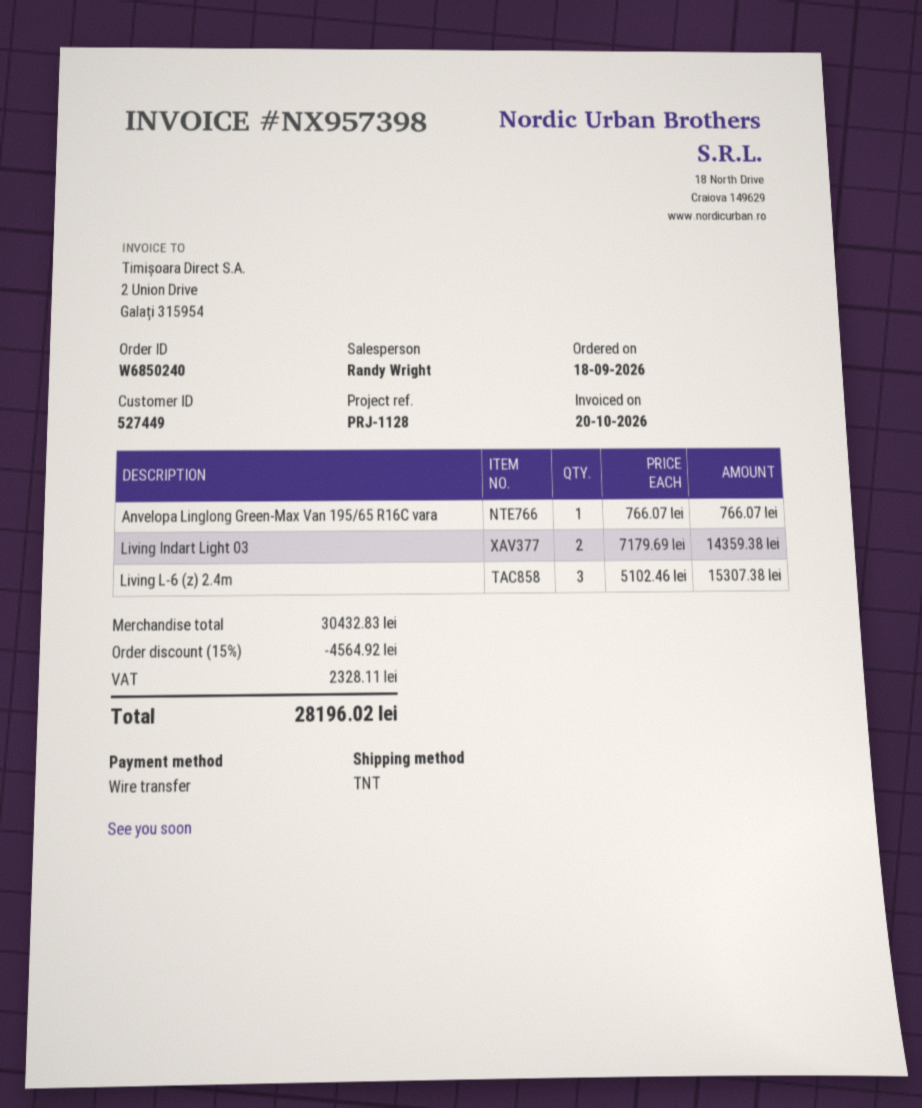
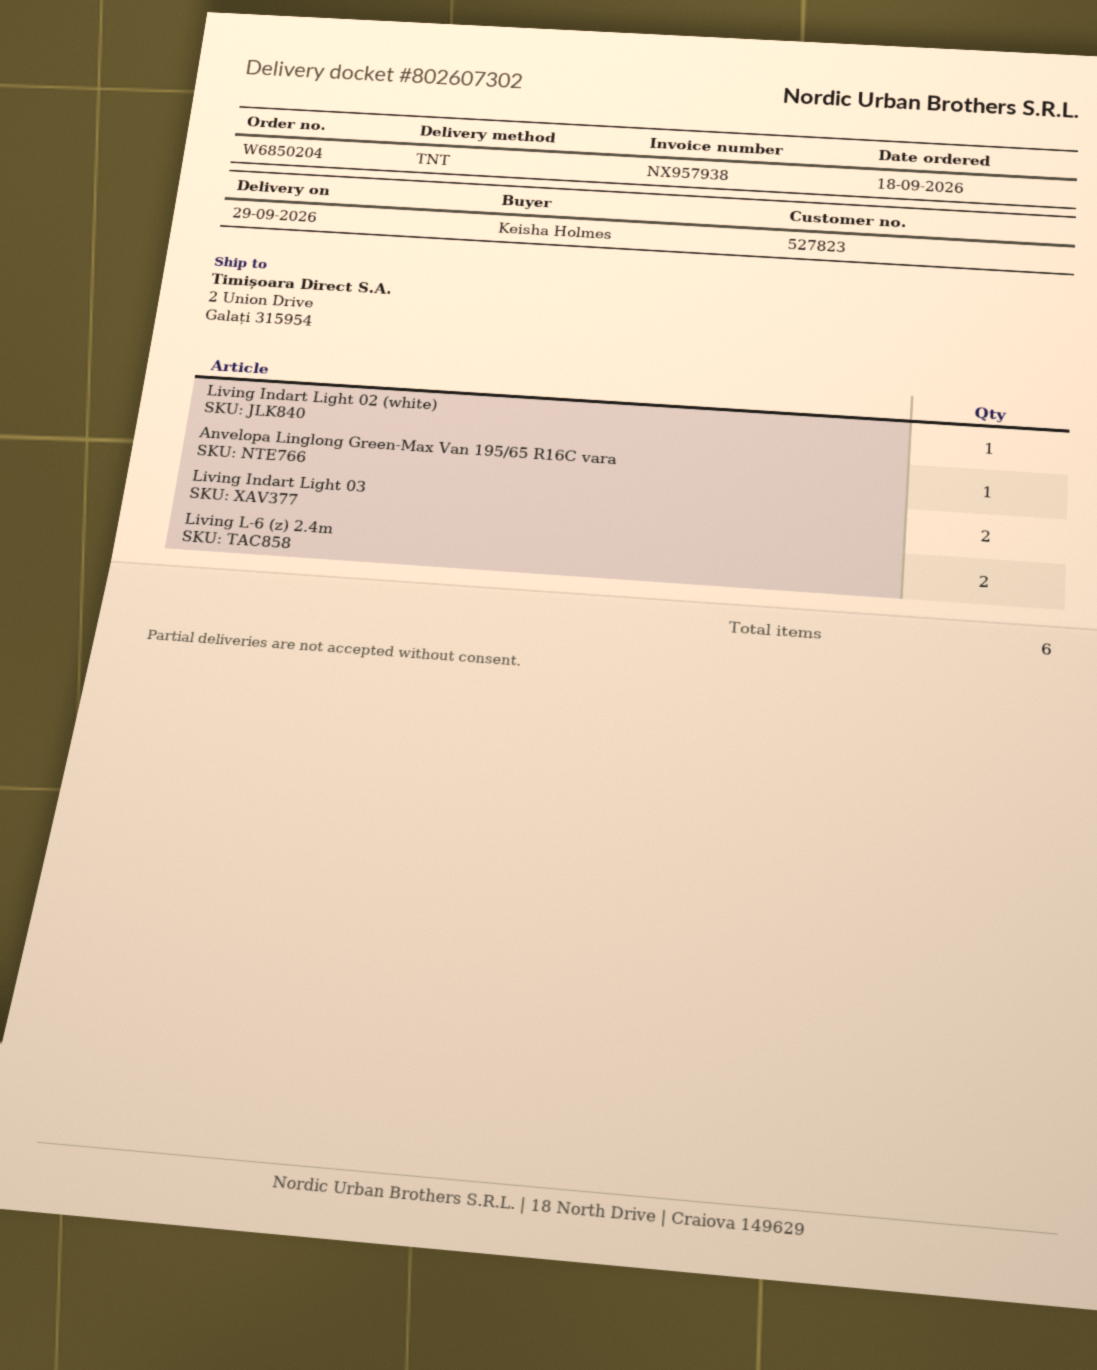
order number: W6850240 -> W6850204
invoice number: NX957398 -> NX957938
customer number: 527449 -> 527823
Living L-6 (z) 2.4m: 3 -> 2
Living Indart Light 02 (white): none -> 1

